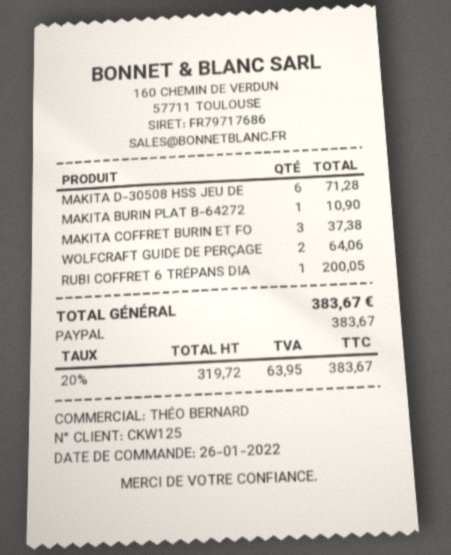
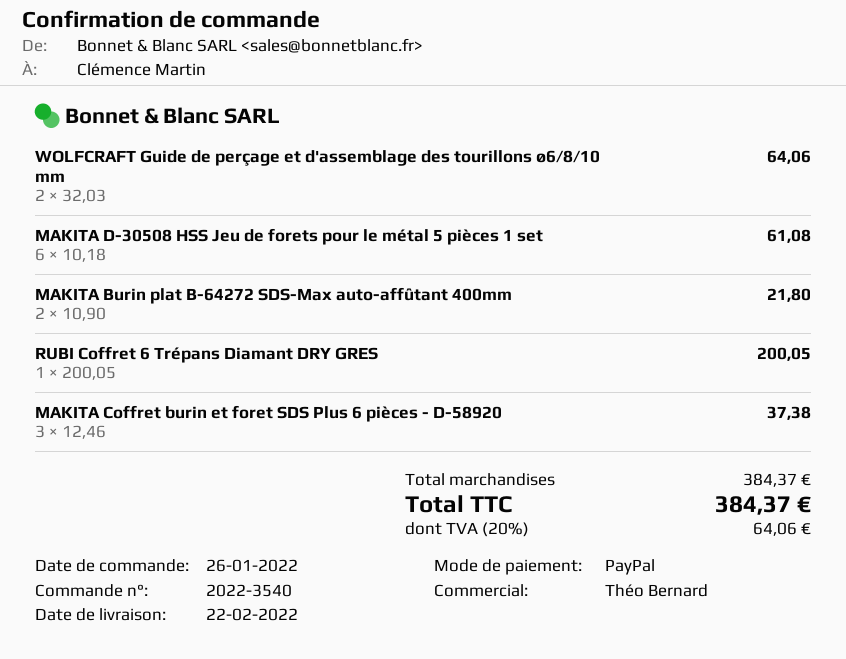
MAKITA D-30508 HSS JEU DE: 6 for 71.28 -> 6 for 61.08
MAKITA BURIN PLAT B-64272: 1 for 10.90 -> 2 for 21.80
tax: 20% = 63.95 -> 20% = 64.06
total: 383.67 -> 384.37

